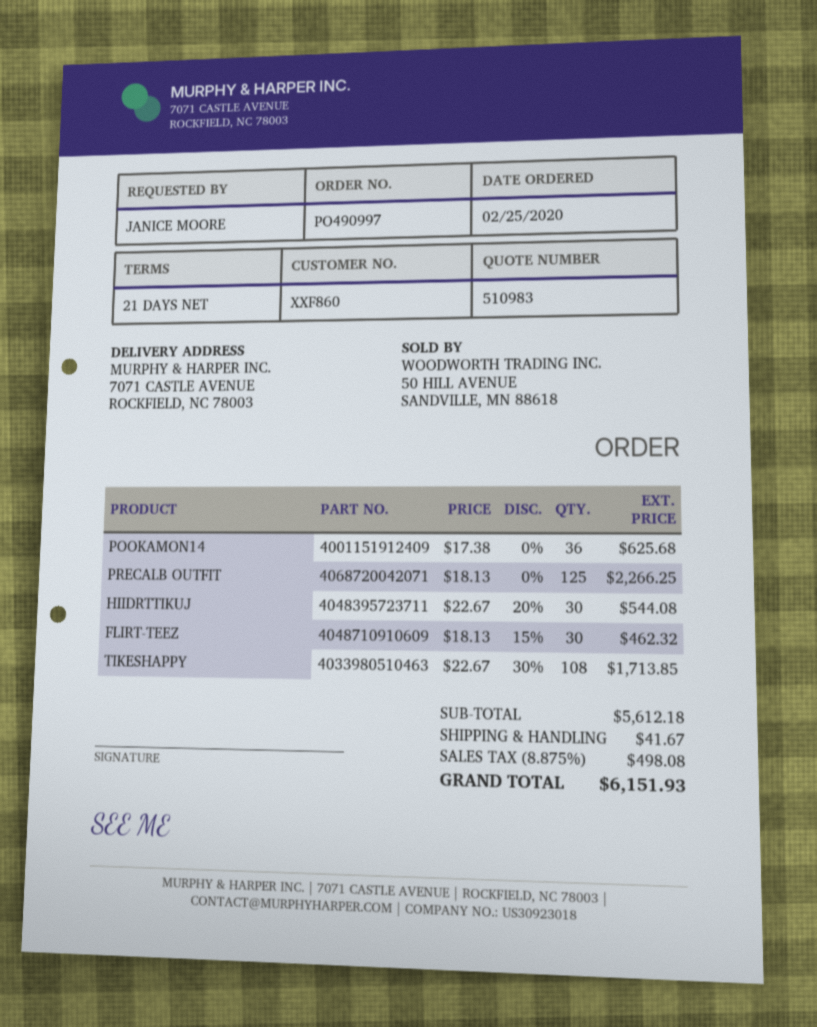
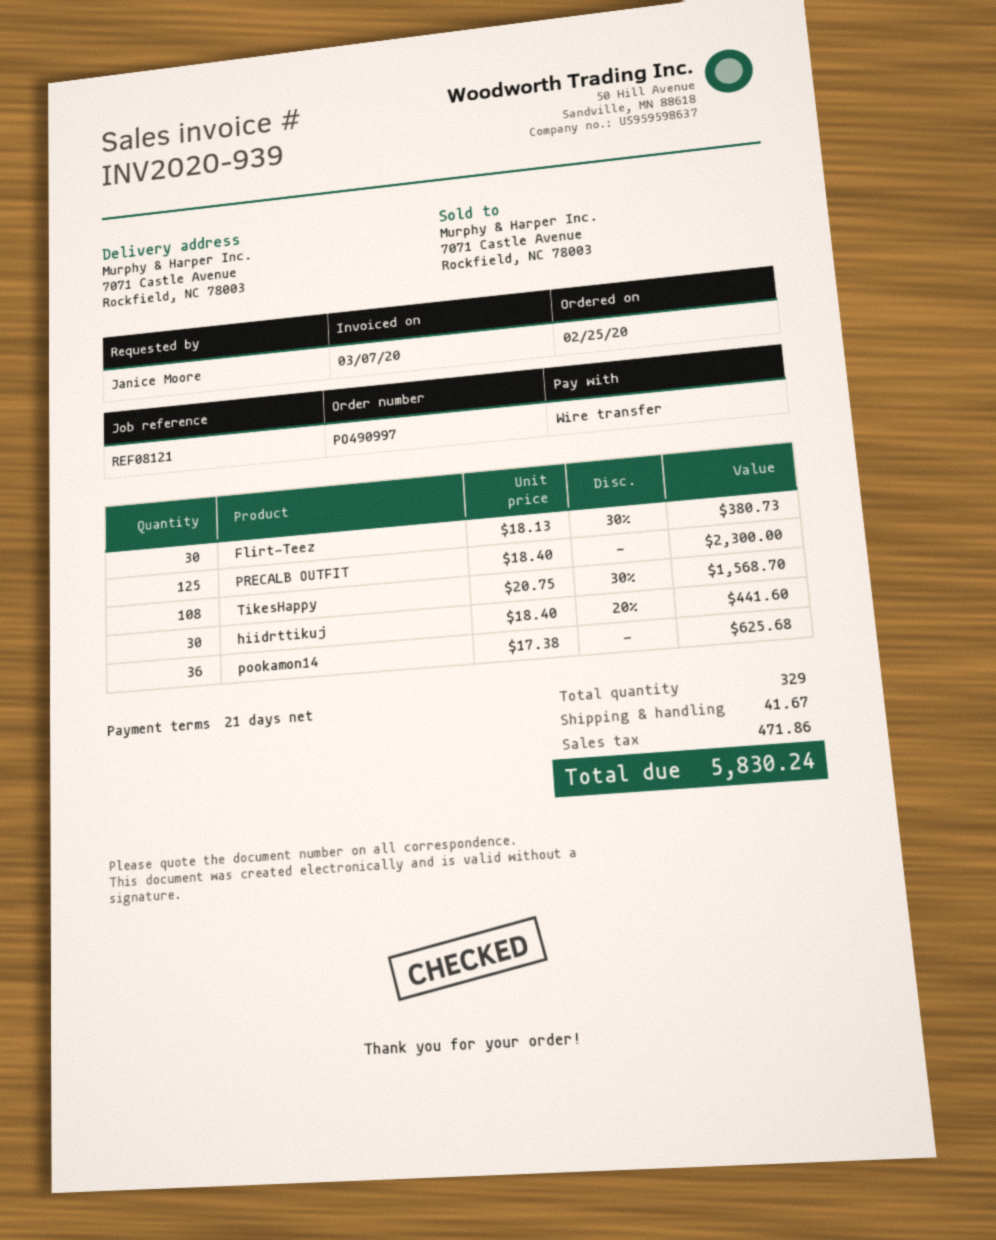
PRECALB OUTFIT: 125 x 18.13 = 2266.25 -> 125 x 18.40 = 2300.00
HIIDRTTIKUJ: 30 x 22.67 - 20% = 544.08 -> 30 x 18.40 - 20% = 441.60
FLIRT-TEEZ: 30 x 18.13 - 15% = 462.32 -> 30 x 18.13 - 30% = 380.73
TIKESHAPPY: 108 x 22.67 - 30% = 1713.85 -> 108 x 20.75 - 30% = 1568.70
tax: 498.08 -> 471.86
total: 6151.93 -> 5830.24

